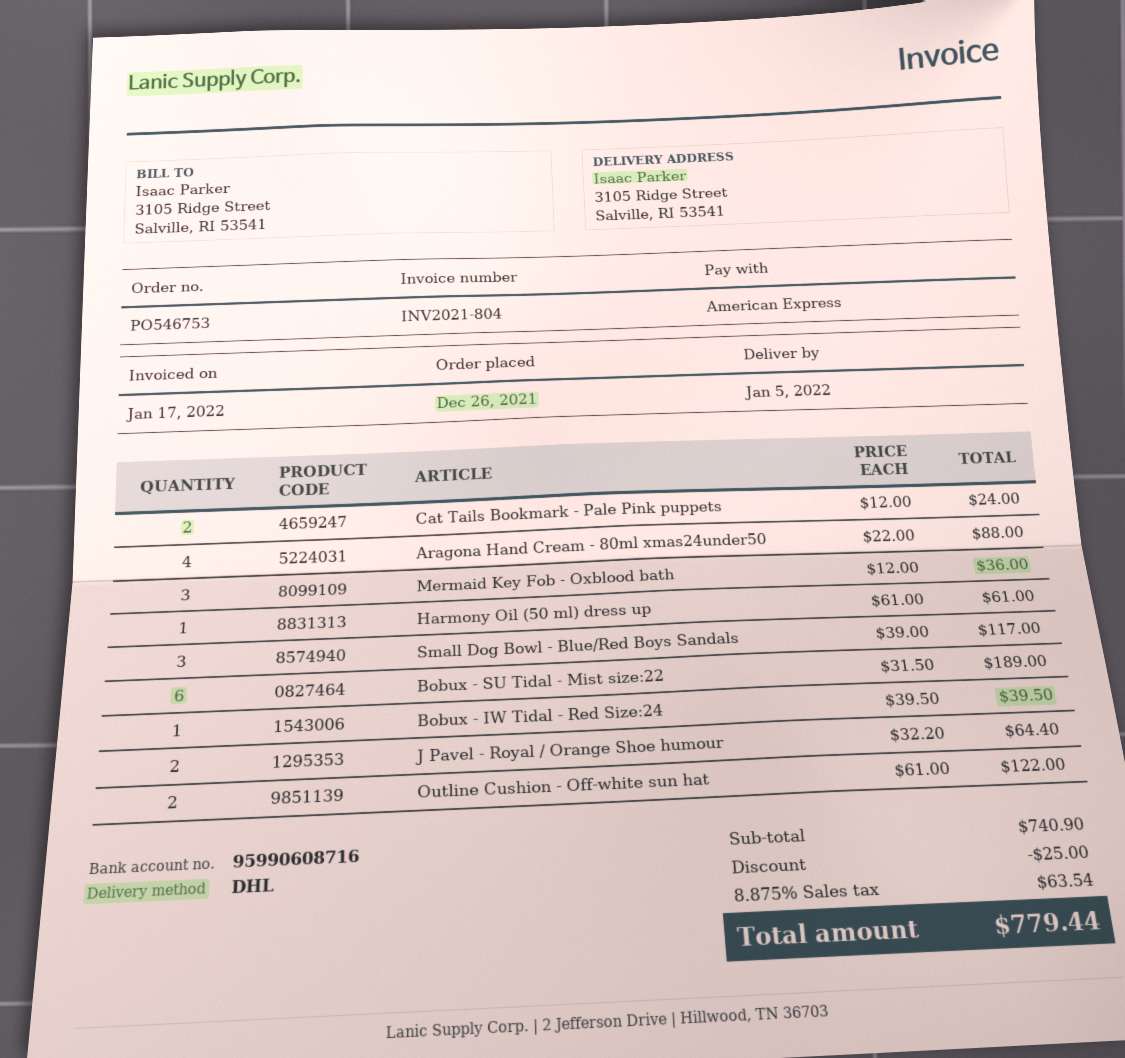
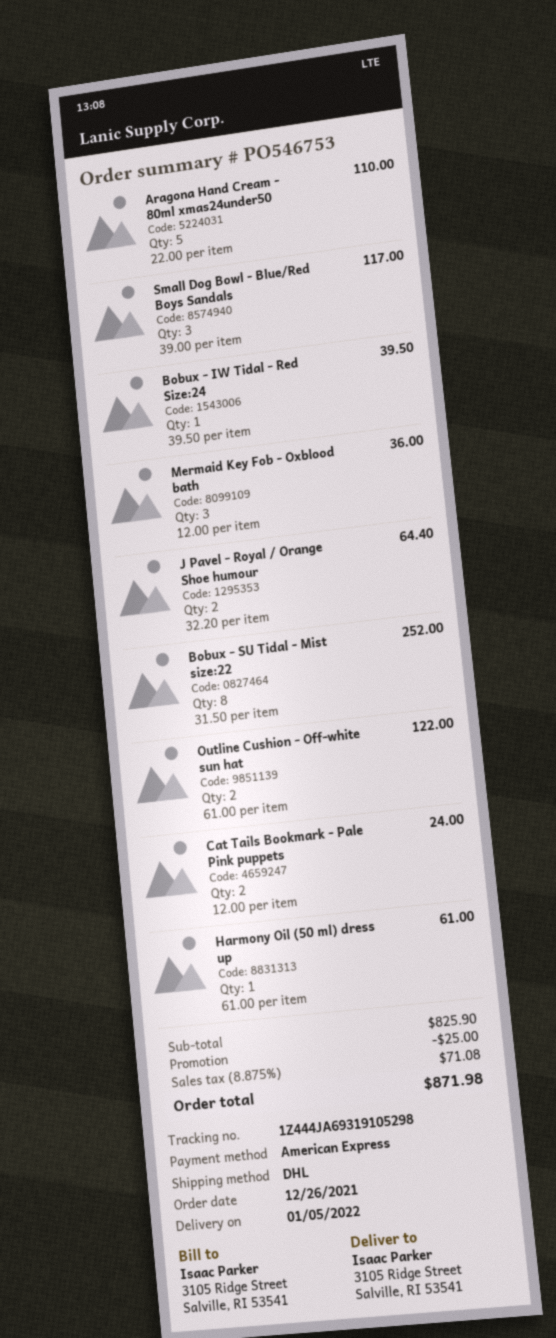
Aragona Hand Cream - 80ml xmas24under50: 4 x 22.00 = 88.00 -> 5 x 22.00 = 110.00
Bobux - SU Tidal - Mist size:22: 6 x 31.50 = 189.00 -> 8 x 31.50 = 252.00
subtotal: 740.90 -> 825.90
tax: 8.875% = 63.54 -> 8.875% = 71.08
total: 779.44 -> 871.98

